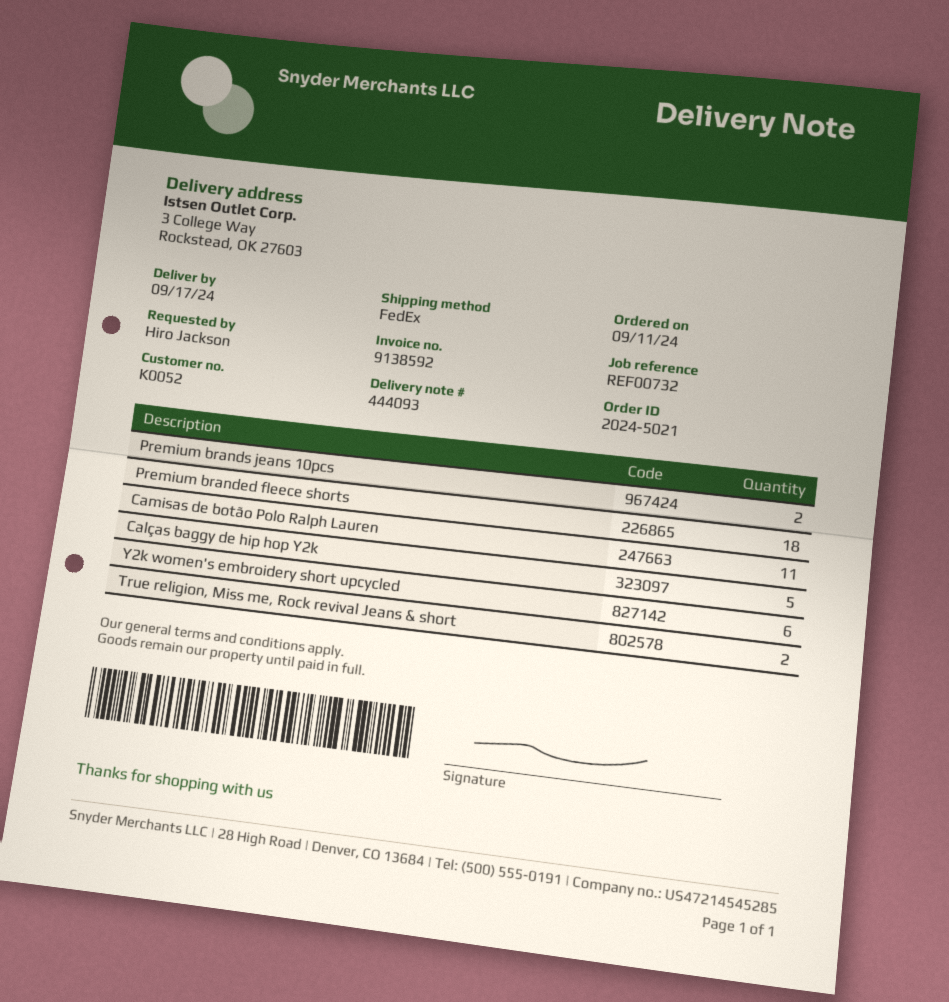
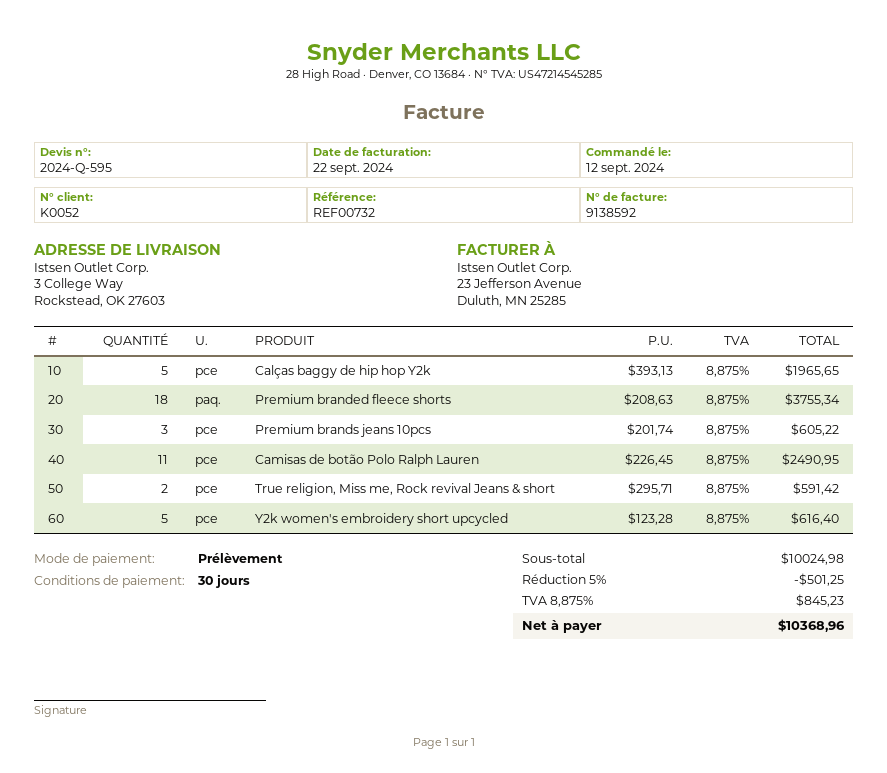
order date: 2024-09-11 -> 2024-09-12
Premium brands jeans 10pcs: 2 -> 3
Y2k women's embroidery short upcycled: 6 -> 5

